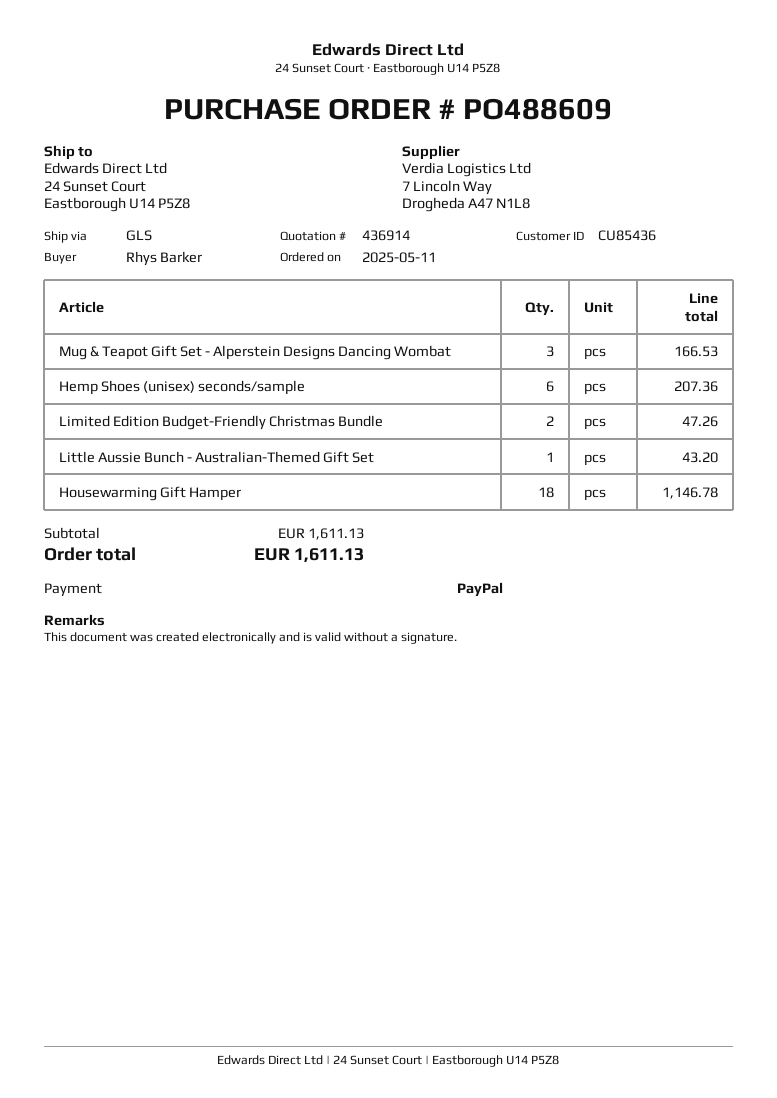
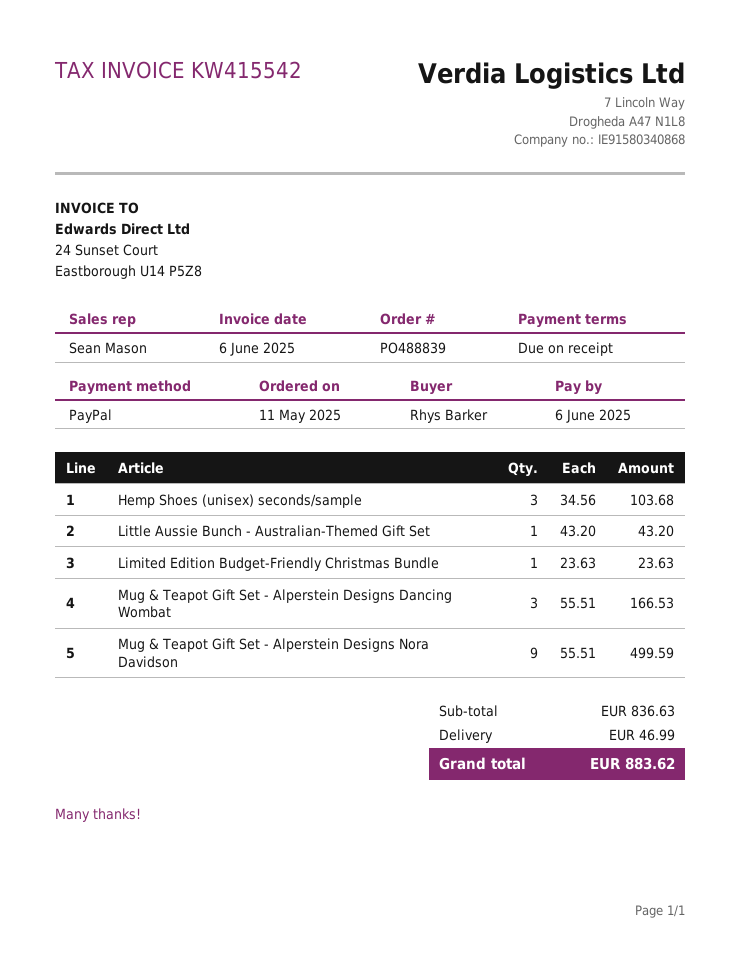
order number: PO488609 -> PO488839
Hemp Shoes (unisex) seconds/sample: 6 for 207.36 -> 3 for 103.68
Limited Edition Budget-Friendly Christmas Bundle: 2 for 47.26 -> 1 for 23.63
Housewarming Gift Hamper: 18 for 1146.78 -> none
Mug & Teapot Gift Set - Alperstein Designs Nora Davidson: none -> 9 for 499.59
subtotal: 1611.13 -> 836.63
shipping: none -> 46.99
total: 1611.13 -> 883.62

